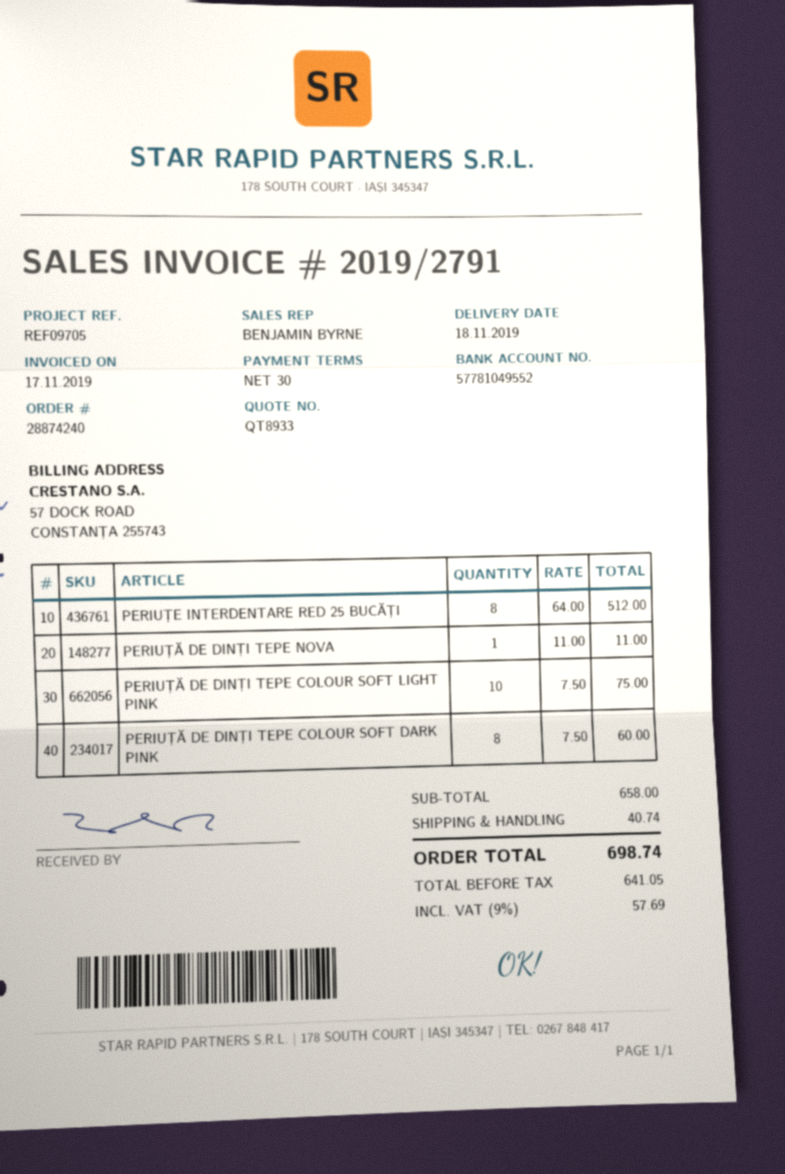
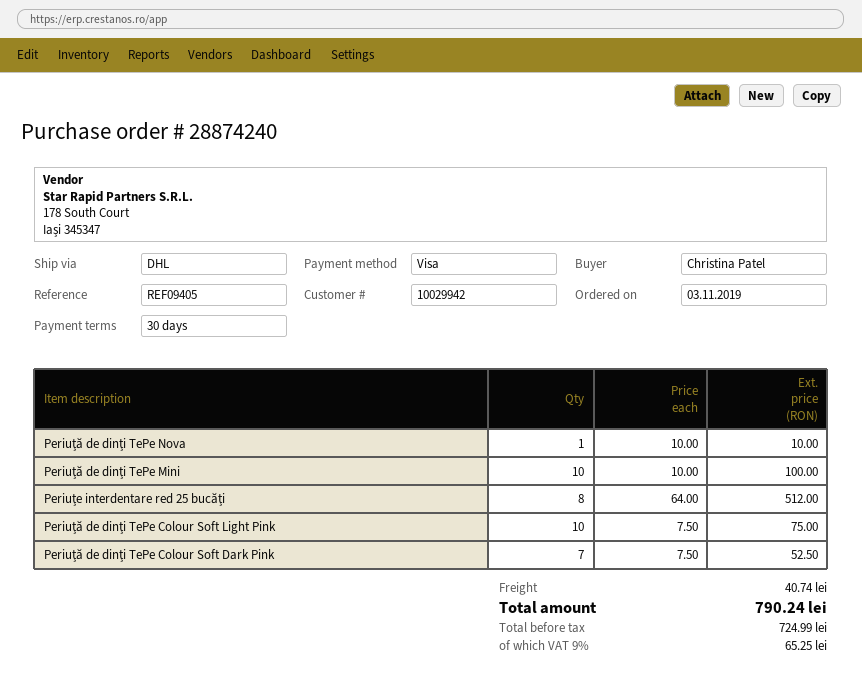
reference: REF09705 -> REF09405
PERIUȚĂ DE DINȚI TEPE NOVA: 1 x 11.00 = 11.00 -> 1 x 10.00 = 10.00
PERIUȚĂ DE DINȚI TEPE COLOUR SOFT DARK PINK: 8 x 7.50 = 60.00 -> 7 x 7.50 = 52.50
Periuță de dinți TePe Mini: none -> 10 x 10.00 = 100.00
net: 641.05 -> 724.99
tax: 9% = 57.69 -> 9% = 65.25
total: 698.74 -> 790.24

